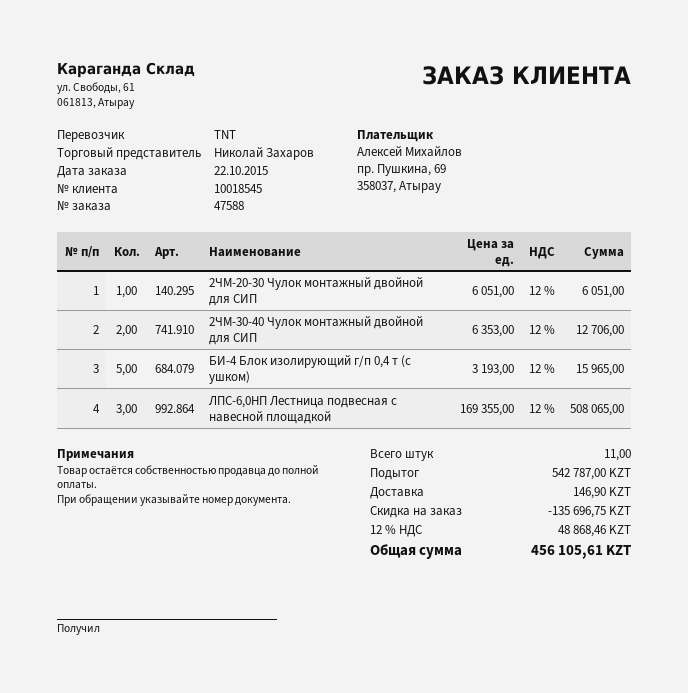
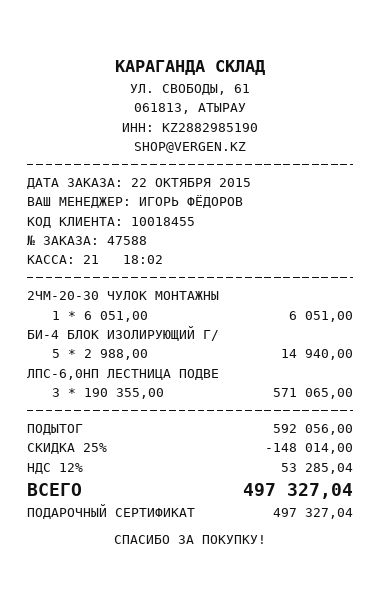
customer number: 10018545 -> 10018455
sales rep: Николай Захаров -> ИГОРЬ ФЁДОРОВ
2ЧМ-30-40 Чулок монтажный двойной для СИП: 2 x 6353.00 = 12706.00 -> none
БИ-4 Блок изолирующий г/п 0,4 т (с ушком): 5 x 3193.00 = 15965.00 -> 5 x 2988.00 = 14940.00
ЛПС-6,0НП Лестница подвесная с навесной площадкой: 3 x 169355.00 = 508065.00 -> 3 x 190355.00 = 571065.00
subtotal: 542787.00 -> 592056.00
discount: 135696.75 -> 148014.00
shipping: 146.90 -> none
tax: 12% = 48868.46 -> 12% = 53285.04
total: 456105.61 -> 497327.04

